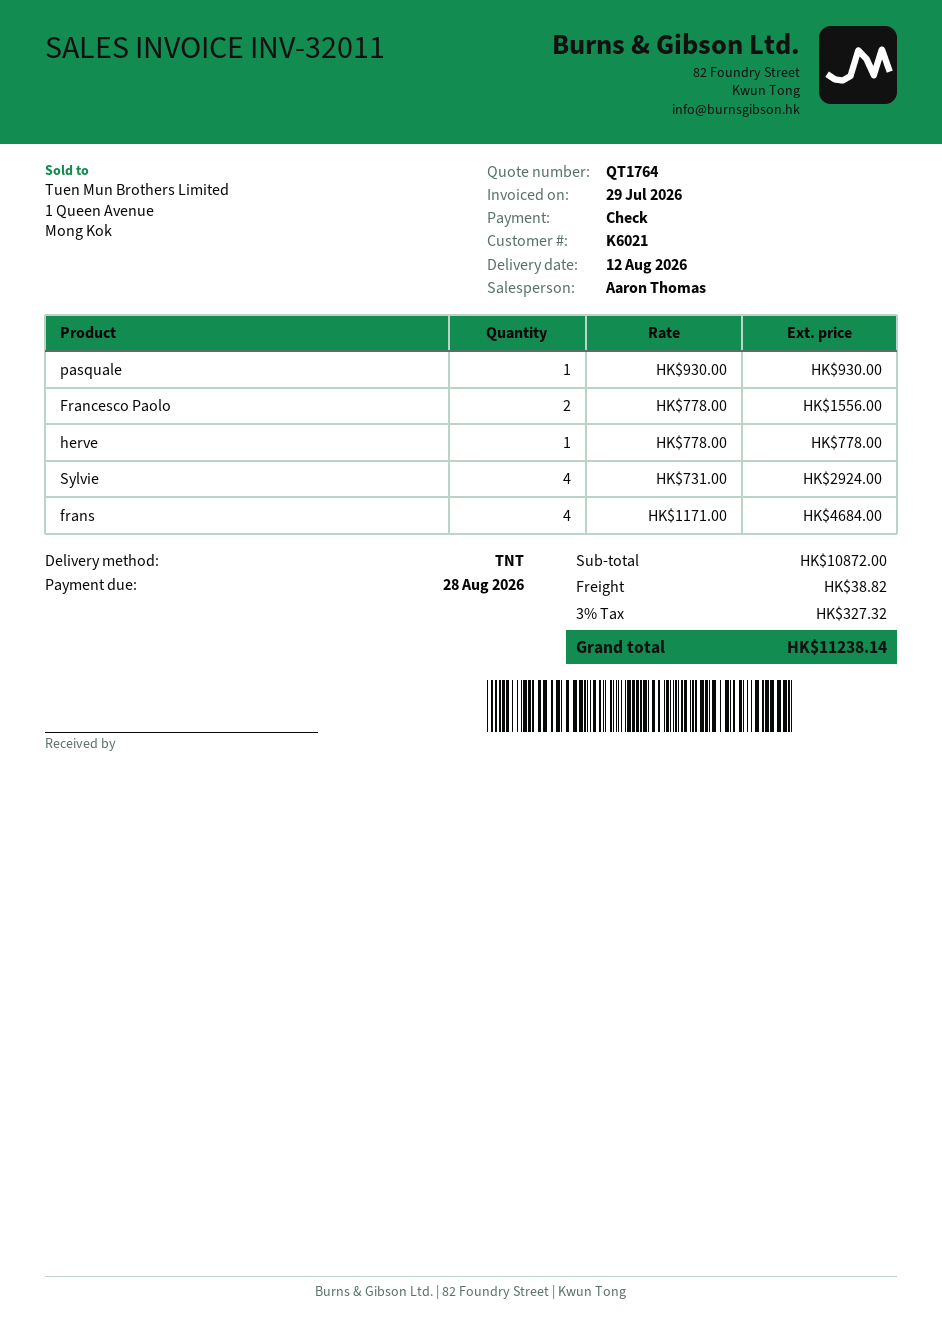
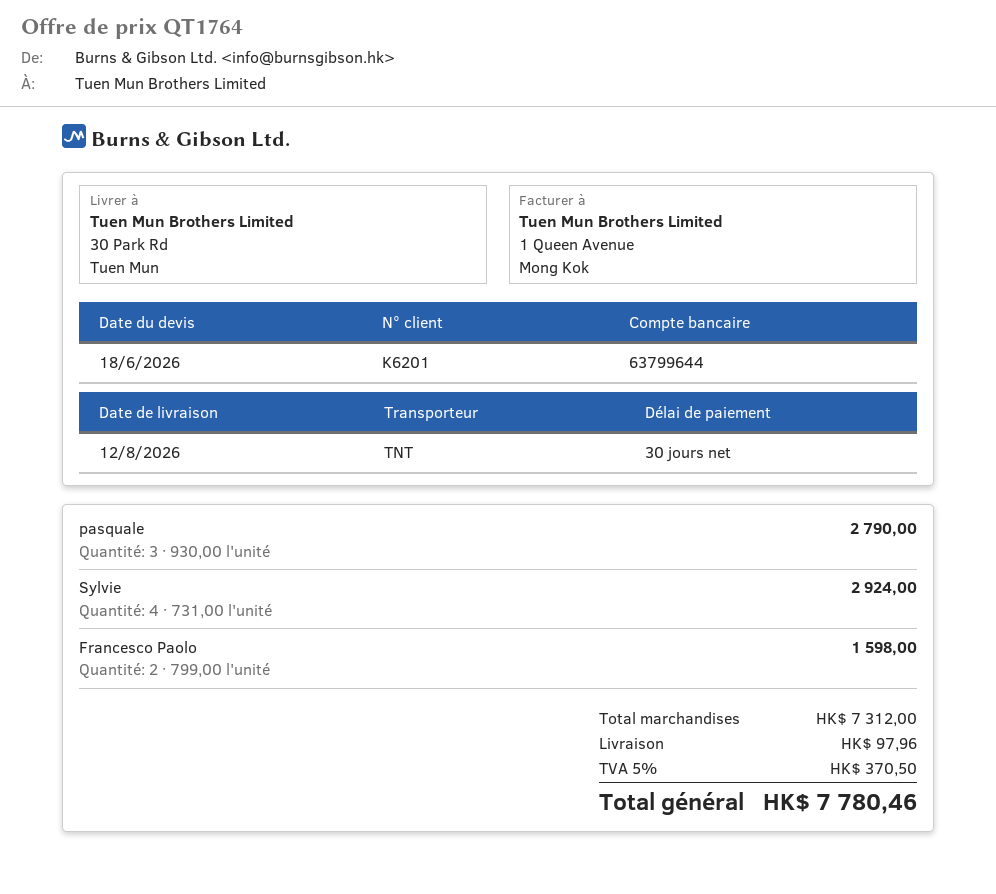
customer number: K6021 -> K6201
pasquale: 1 x 930.00 = 930.00 -> 3 x 930.00 = 2790.00
Francesco Paolo: 2 x 778.00 = 1556.00 -> 2 x 799.00 = 1598.00
herve: 1 x 778.00 = 778.00 -> none
frans: 4 x 1171.00 = 4684.00 -> none
subtotal: 10872.00 -> 7312.00
shipping: 38.82 -> 97.96
tax: 3% = 327.32 -> 5% = 370.50
total: 11238.14 -> 7780.46

